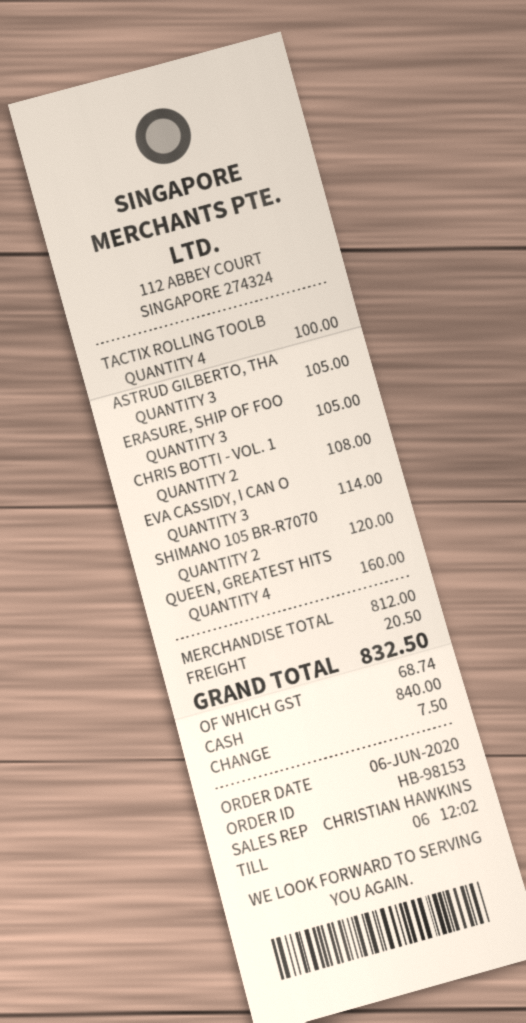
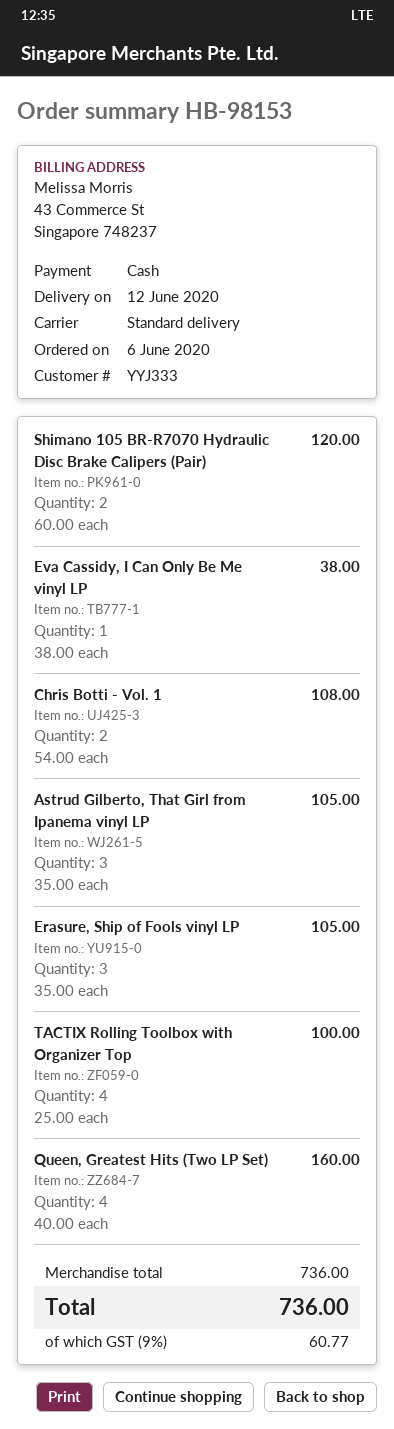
EVA CASSIDY, I CAN O: 3 for 114.00 -> 1 for 38.00
subtotal: 812.00 -> 736.00
shipping: 20.50 -> none
tax: 68.74 -> 60.77
total: 832.50 -> 736.00

